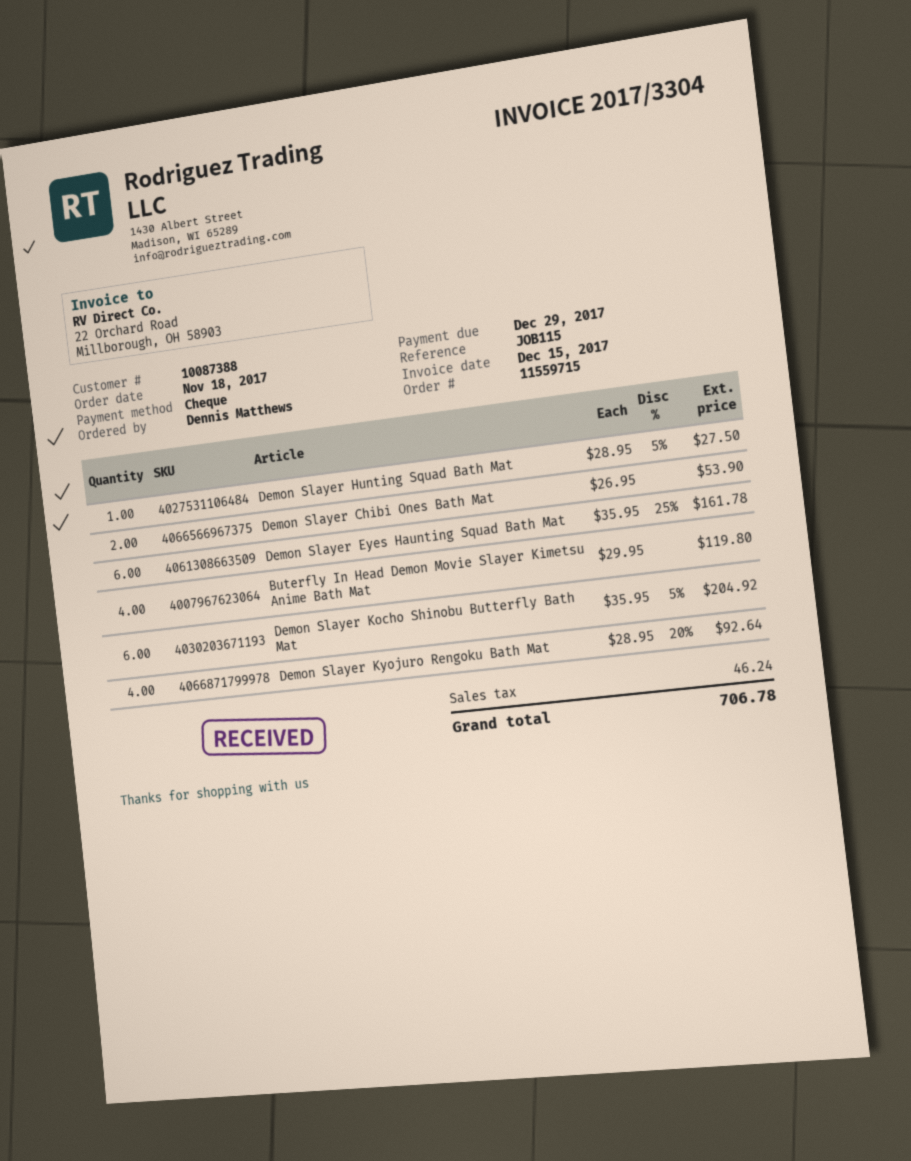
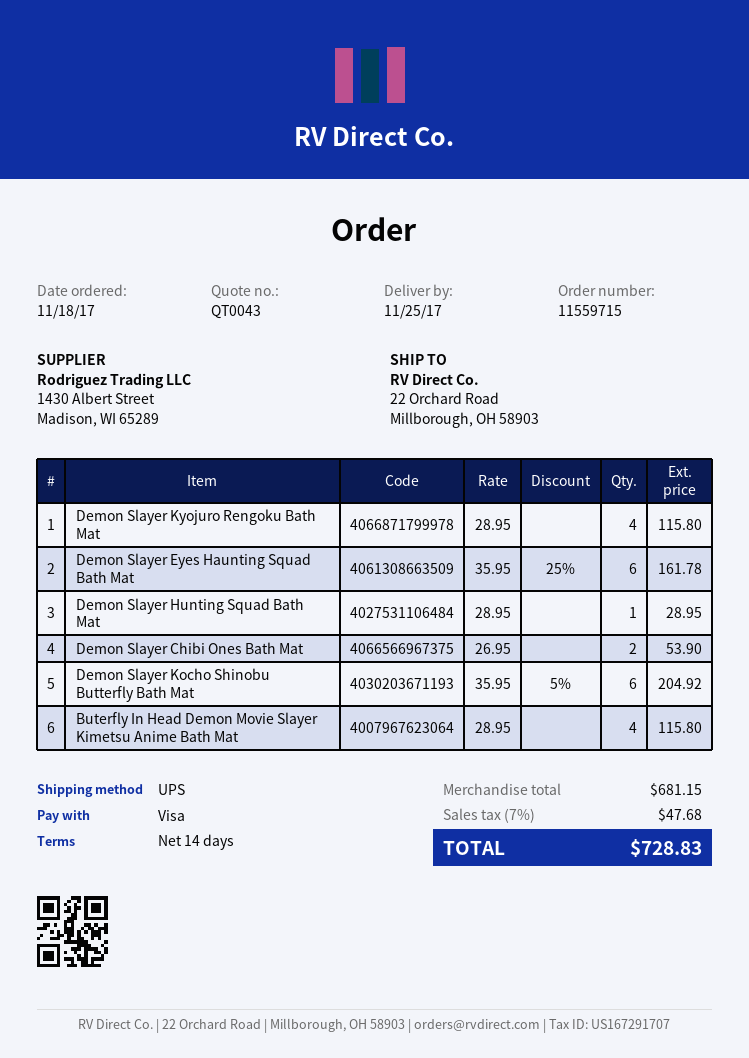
payment method: cheque -> Visa
Demon Slayer Hunting Squad Bath Mat: 1 x 28.95 - 5% = 27.50 -> 1 x 28.95 = 28.95
Buterfly In Head Demon Movie Slayer Kimetsu Anime Bath Mat: 4 x 29.95 = 119.80 -> 4 x 28.95 = 115.80
Demon Slayer Kyojuro Rengoku Bath Mat: 4 x 28.95 - 20% = 92.64 -> 4 x 28.95 = 115.80
tax: 46.24 -> 47.68
total: 706.78 -> 728.83

